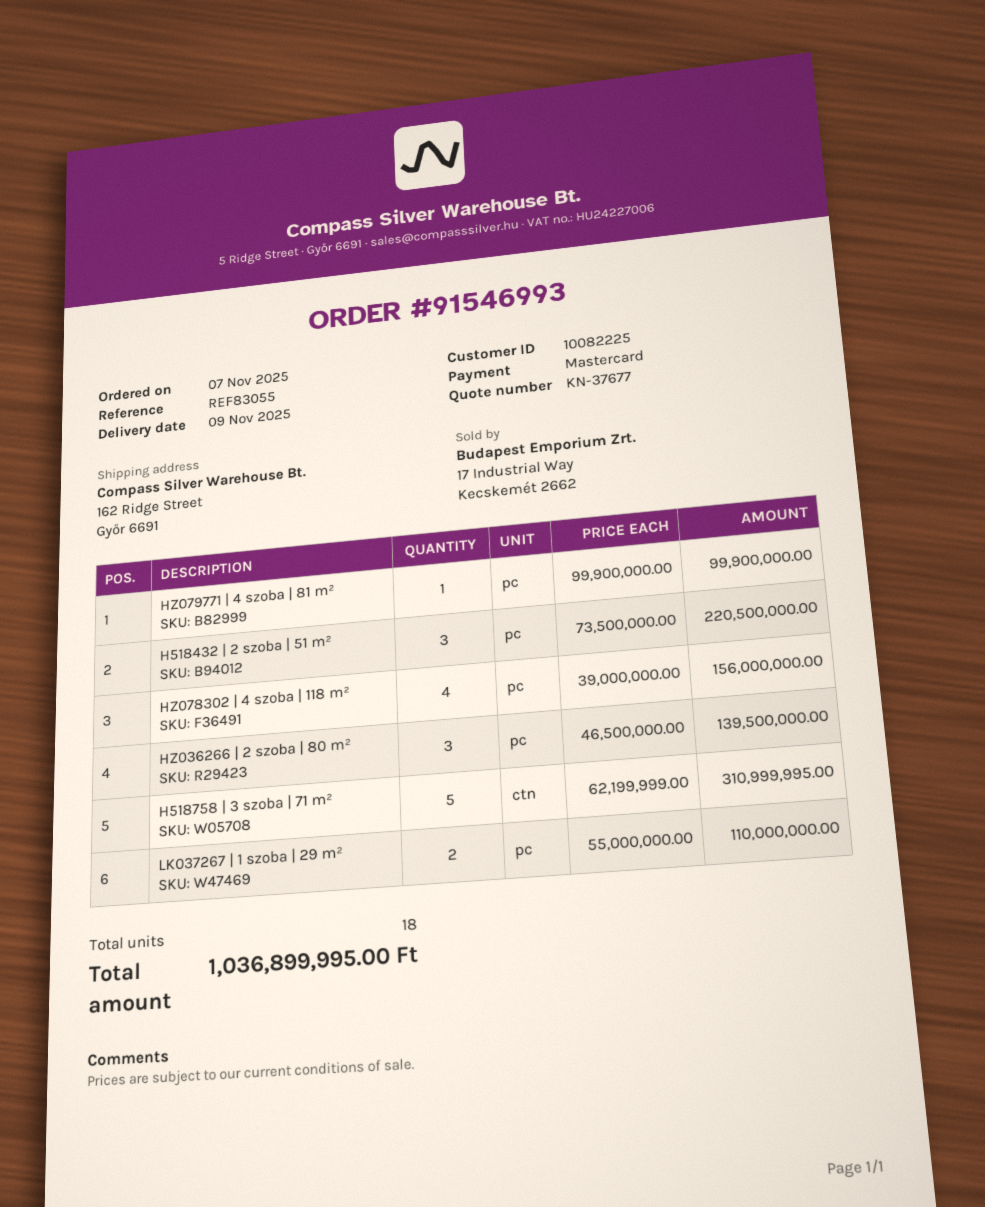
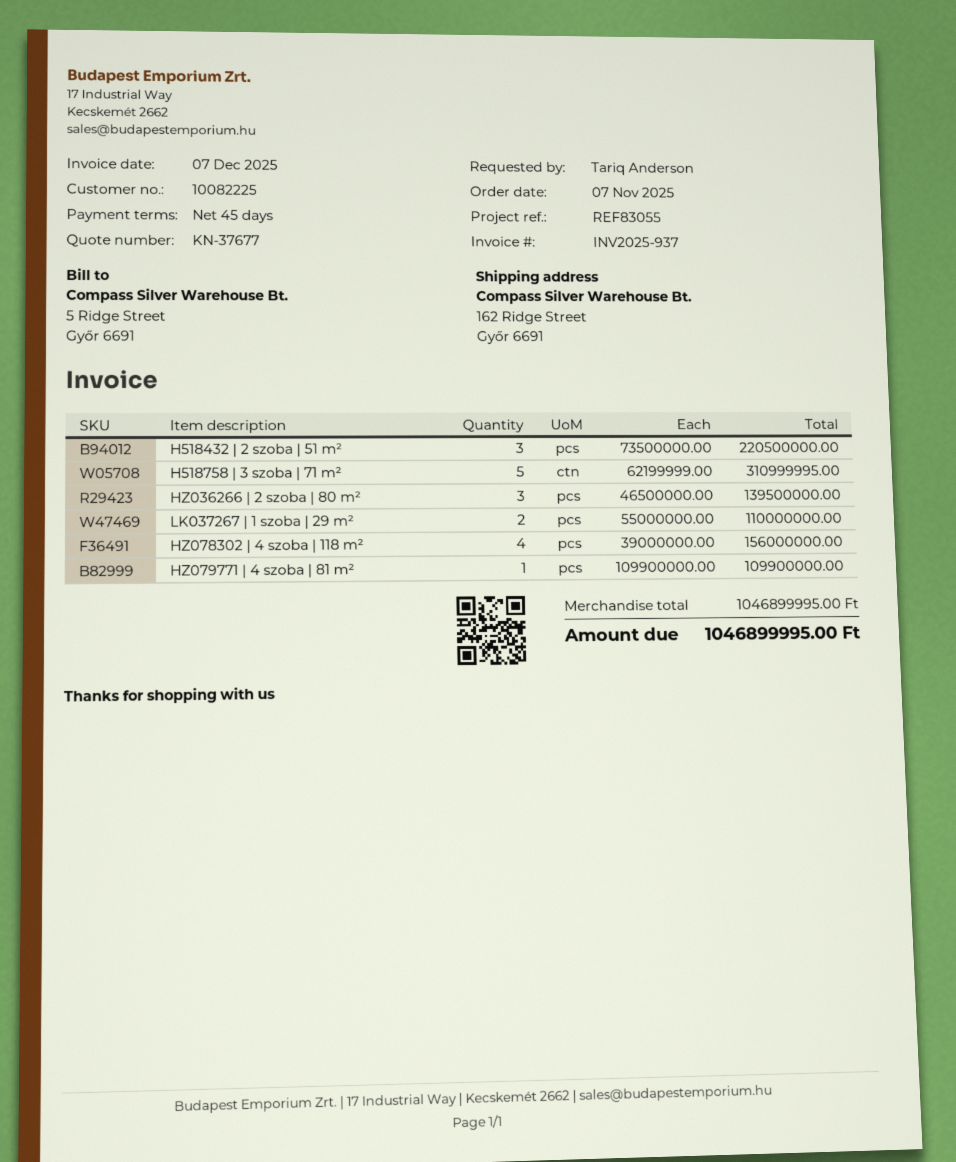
HZ079771 | 4 szoba | 81 m²: 1 x 99900000.00 = 99900000.00 -> 1 x 109900000.00 = 109900000.00
total: 1036899995.00 -> 1046899995.00

